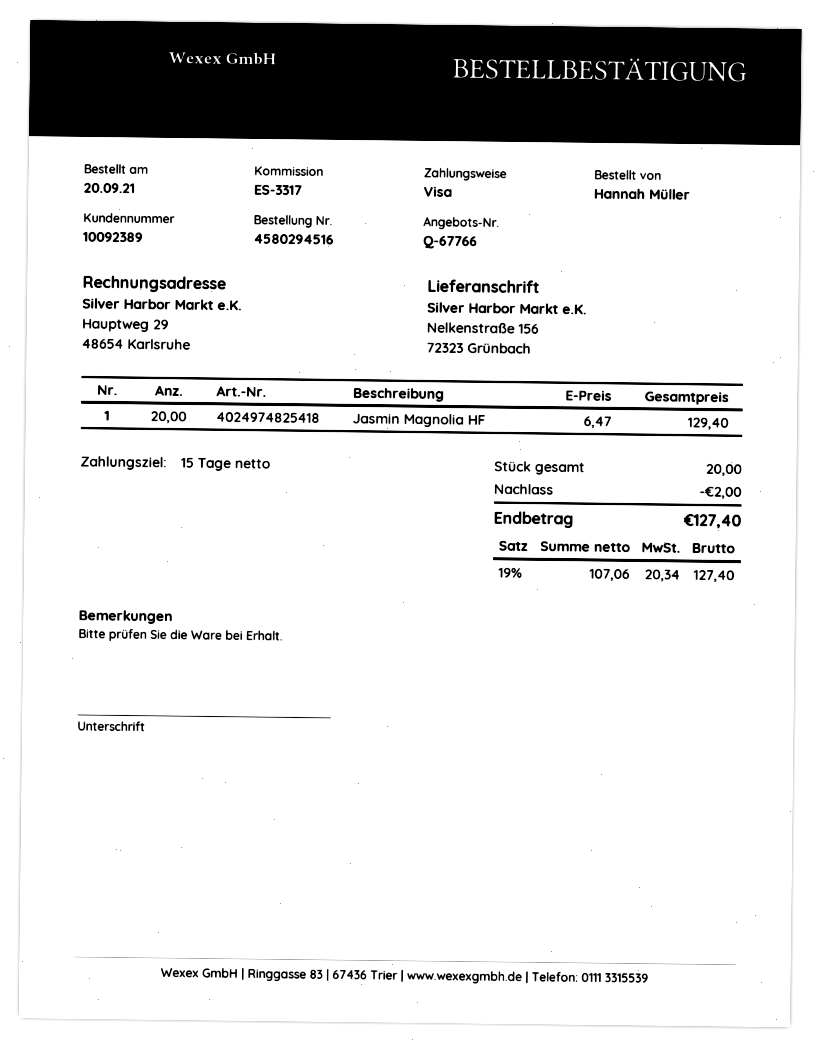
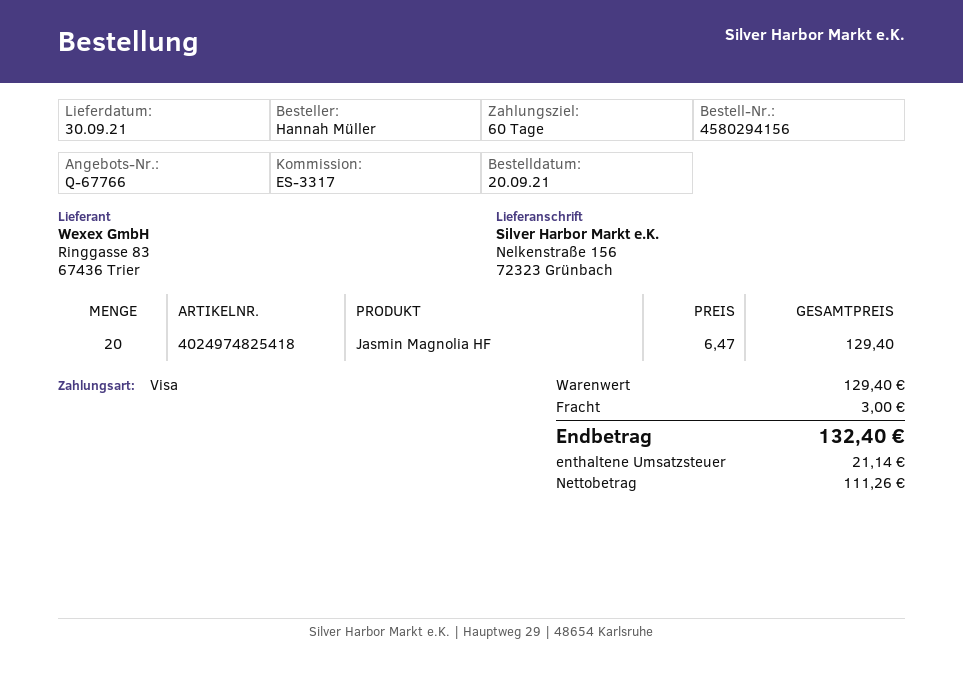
order number: 4580294516 -> 4580294156
payment terms: 15 days -> 60 days
discount: 2.00 -> none
shipping: none -> 3.00
net: 107.06 -> 111.26
tax: 20.34 -> 21.14
total: 127.40 -> 132.40

